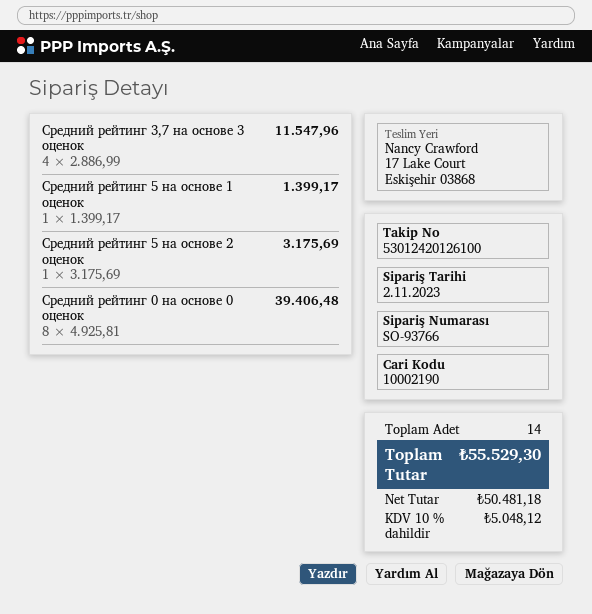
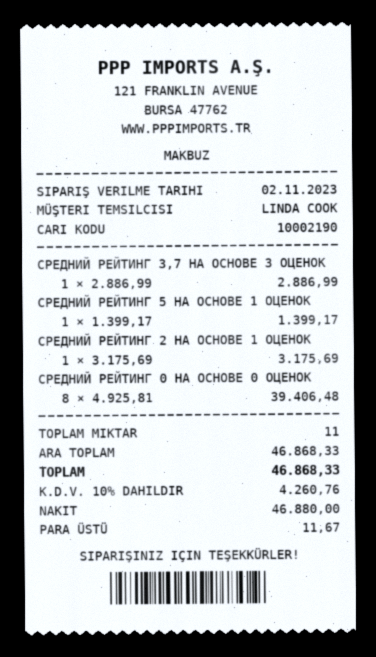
Средний рейтинг 3,7 на основе 3 оценок: 4 x 2886.99 = 11547.96 -> 1 x 2886.99 = 2886.99
Средний рейтинг 5 на основе 2 оценок: 1 x 3175.69 = 3175.69 -> none
СРЕДНИЙ РЕЙТИНГ 2 НА ОСНОВЕ 1 ОЦЕНОК: none -> 1 x 3175.69 = 3175.69
total quantity: 14 -> 11
tax: 10% = 5048.12 -> 10% = 4260.76
total: 55529.30 -> 46868.33

